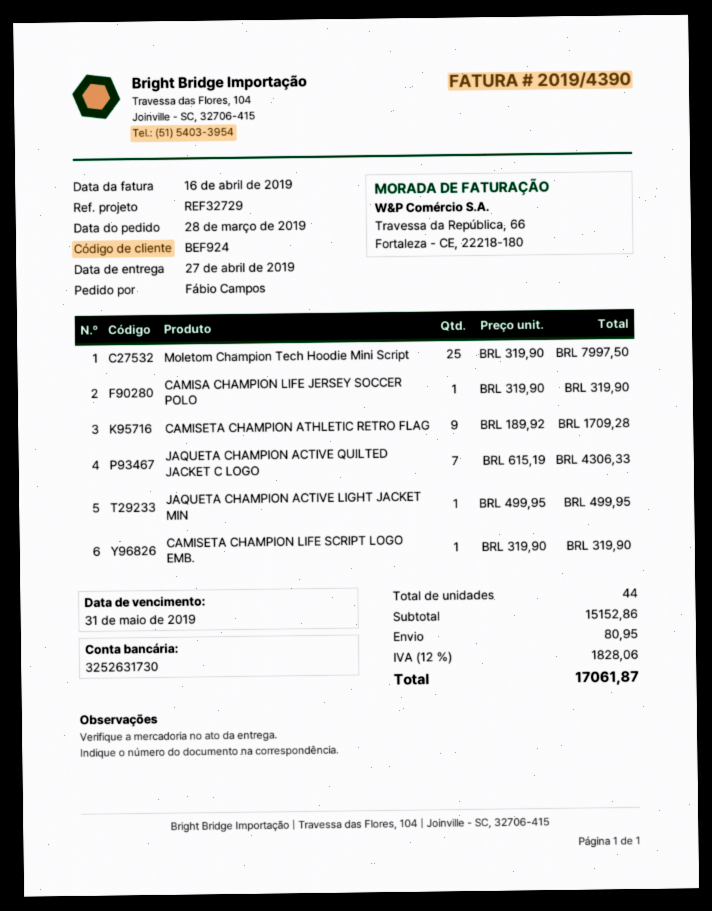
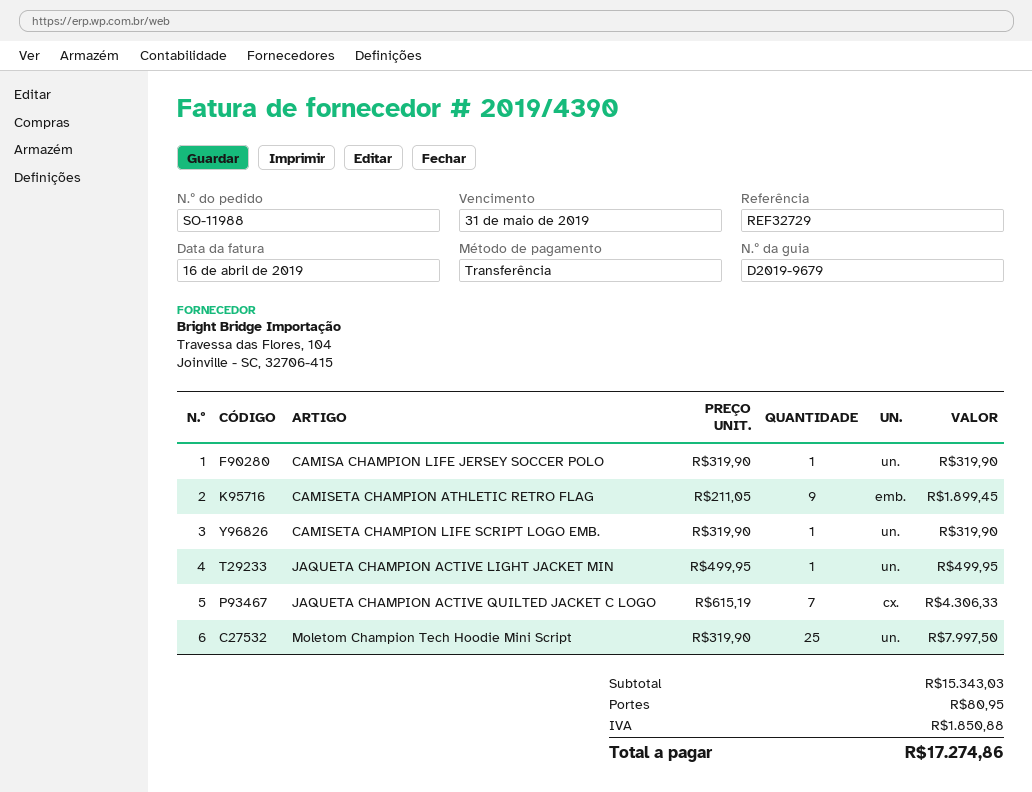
CAMISETA CHAMPION ATHLETIC RETRO FLAG: 9 x 189.92 = 1709.28 -> 9 x 211.05 = 1899.45
subtotal: 15152.86 -> 15343.03
tax: 1828.06 -> 1850.88
total: 17061.87 -> 17274.86

